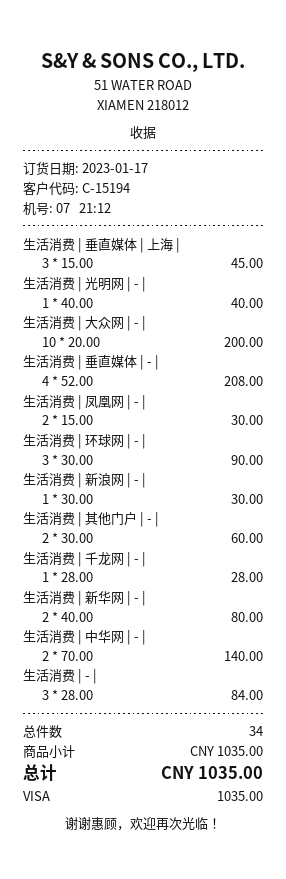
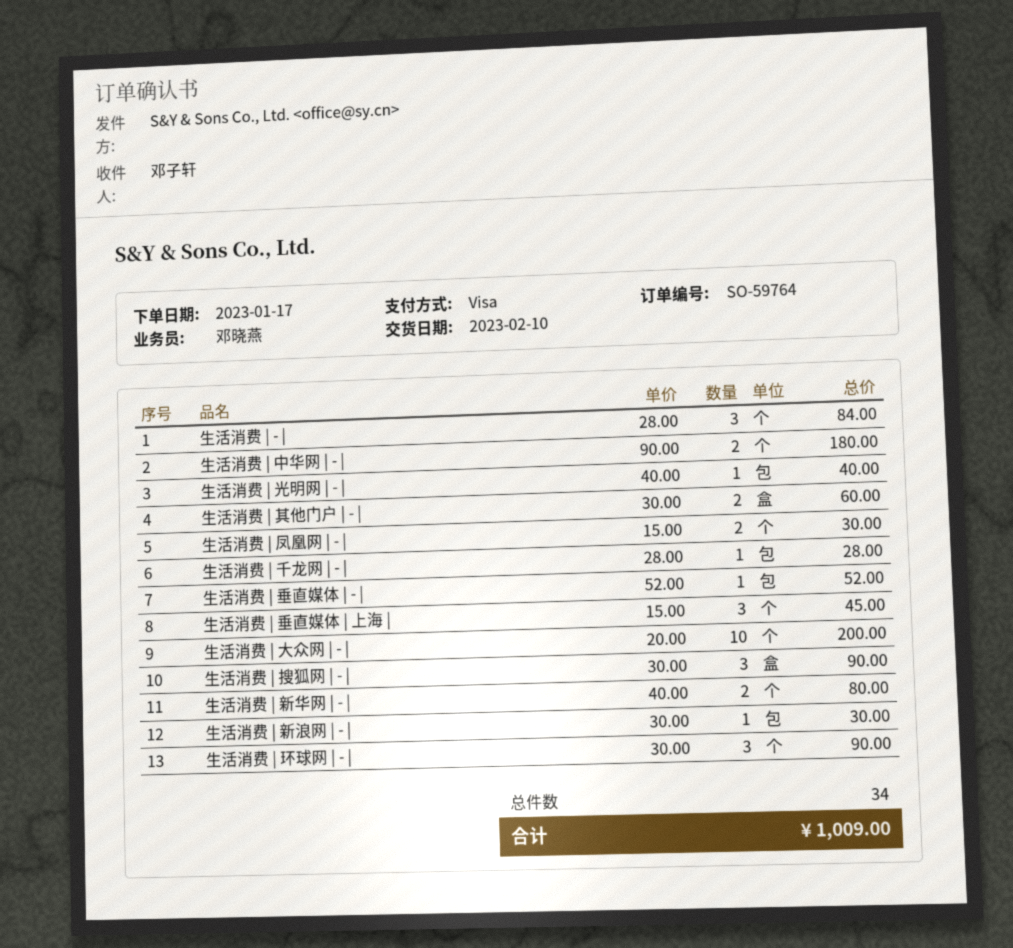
生活消费 | 垂直媒体 | - |: 4 x 52.00 = 208.00 -> 1 x 52.00 = 52.00
生活消费 | 中华网 | - |: 2 x 70.00 = 140.00 -> 2 x 90.00 = 180.00
生活消费 | 搜狐网 | - |: none -> 3 x 30.00 = 90.00
total: 1035.00 -> 1009.00

